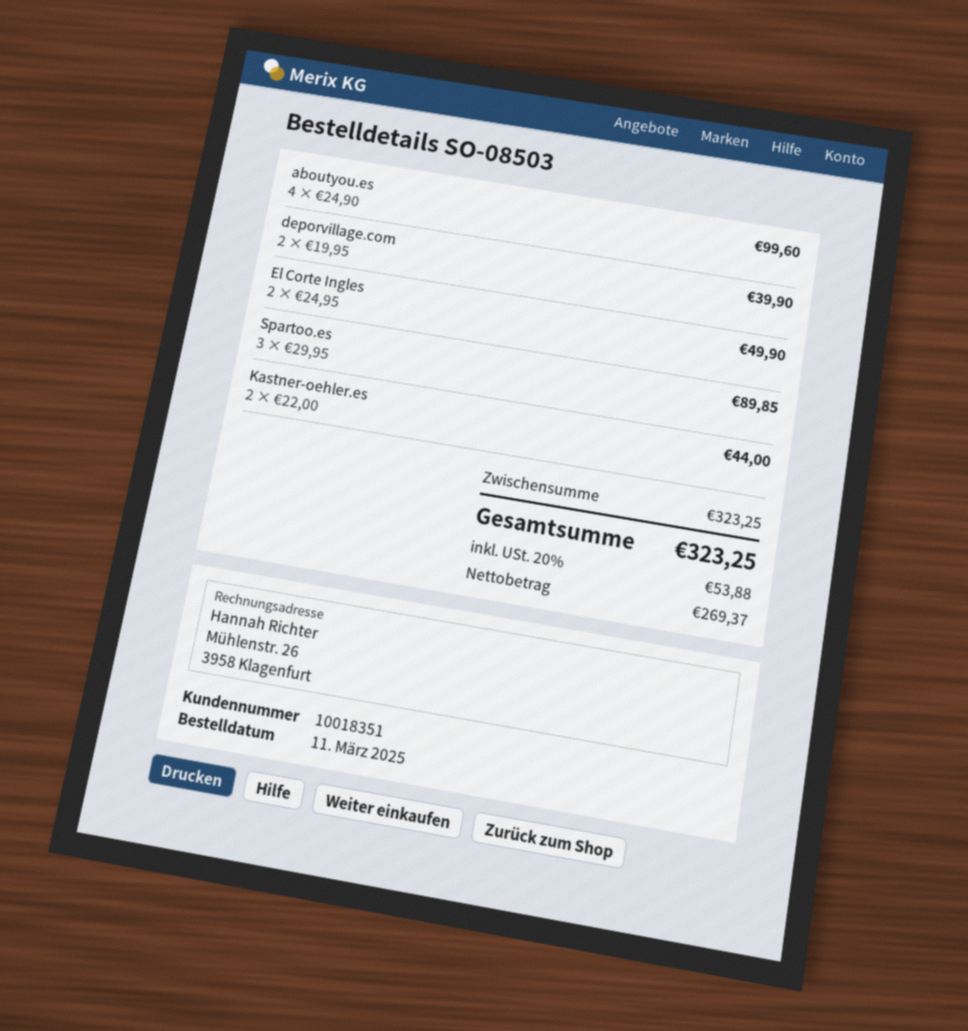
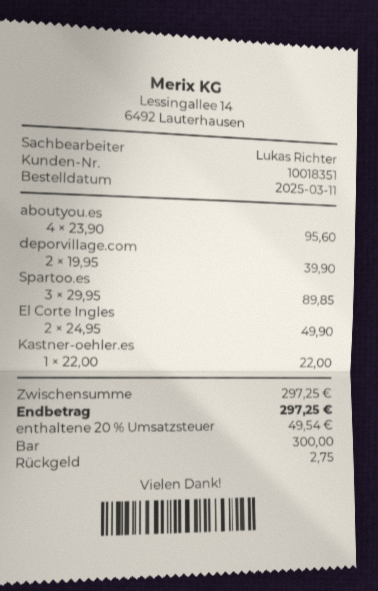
aboutyou.es: 4 x 24.90 = 99.60 -> 4 x 23.90 = 95.60
Kastner-oehler.es: 2 x 22.00 = 44.00 -> 1 x 22.00 = 22.00
subtotal: 323.25 -> 297.25
tax: 20% = 53.88 -> 20% = 49.54
total: 323.25 -> 297.25

